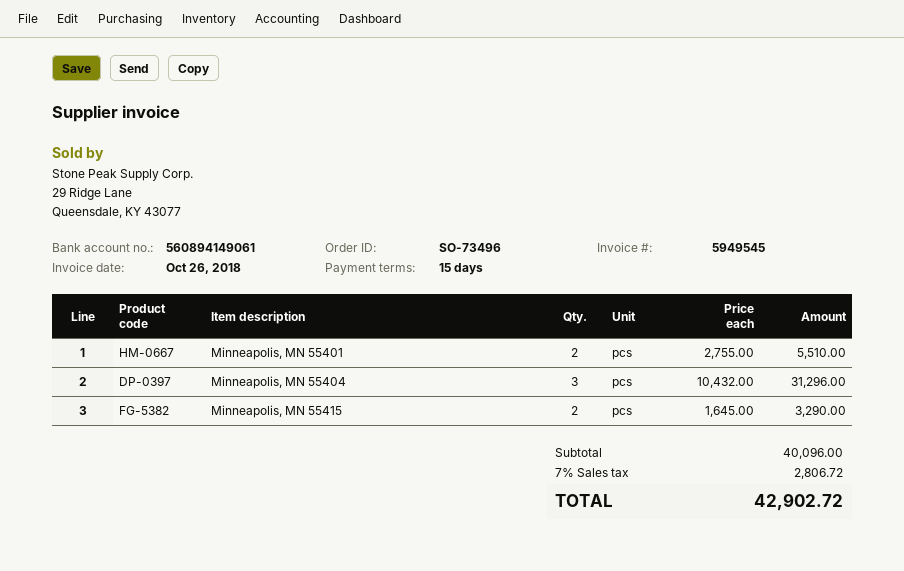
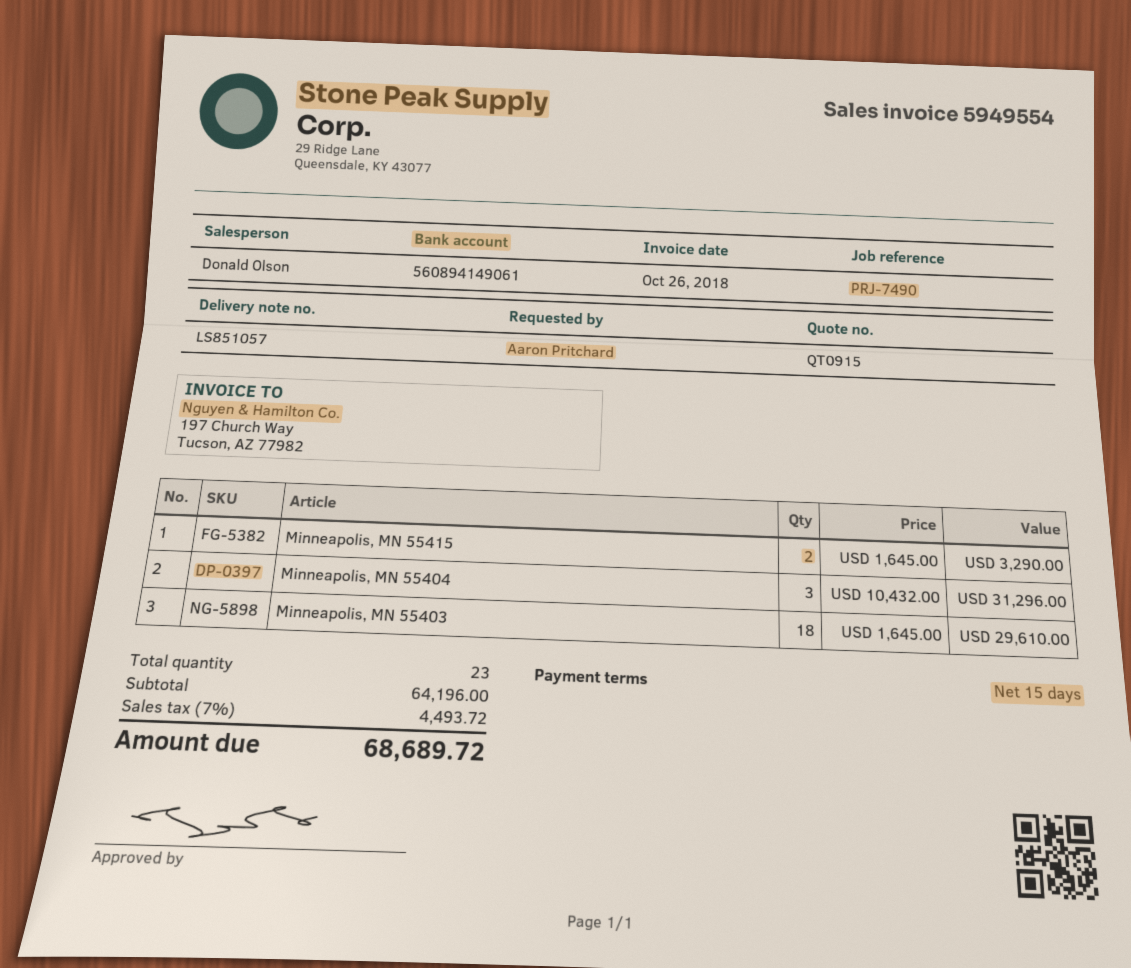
invoice number: 5949545 -> 5949554
Minneapolis, MN 55401: 2 x 2755.00 = 5510.00 -> none
Minneapolis, MN 55403: none -> 18 x 1645.00 = 29610.00
subtotal: 40096.00 -> 64196.00
tax: 7% = 2806.72 -> 7% = 4493.72
total: 42902.72 -> 68689.72

